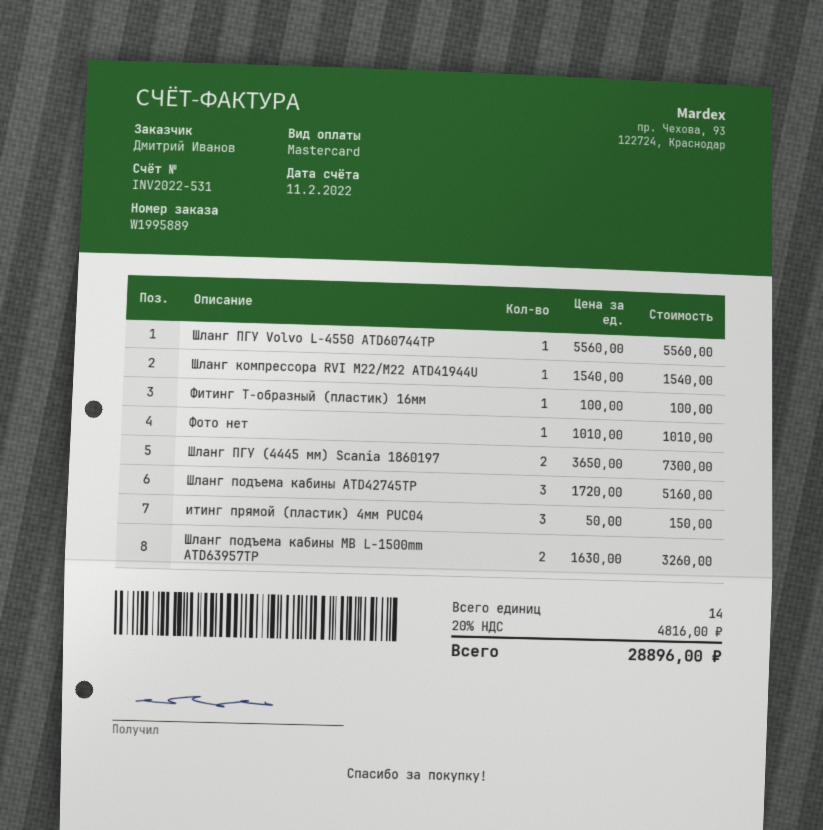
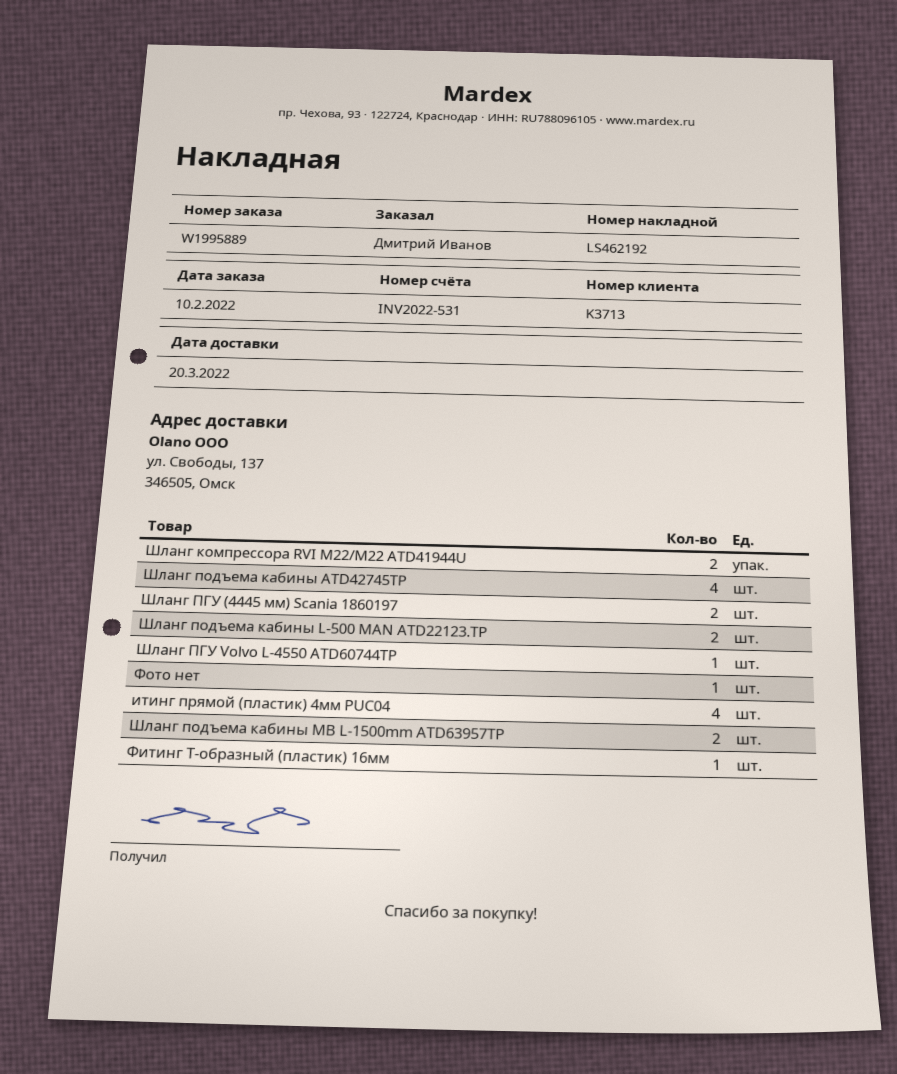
Шланг компрессора RVI M22/M22 ATD41944U: 1 -> 2
Шланг подъема кабины ATD42745TP: 3 -> 4
итинг прямой (пластик) 4мм PUC04: 3 -> 4
Шланг подъема кабины L-500 MAN ATD22123.TP: none -> 2

